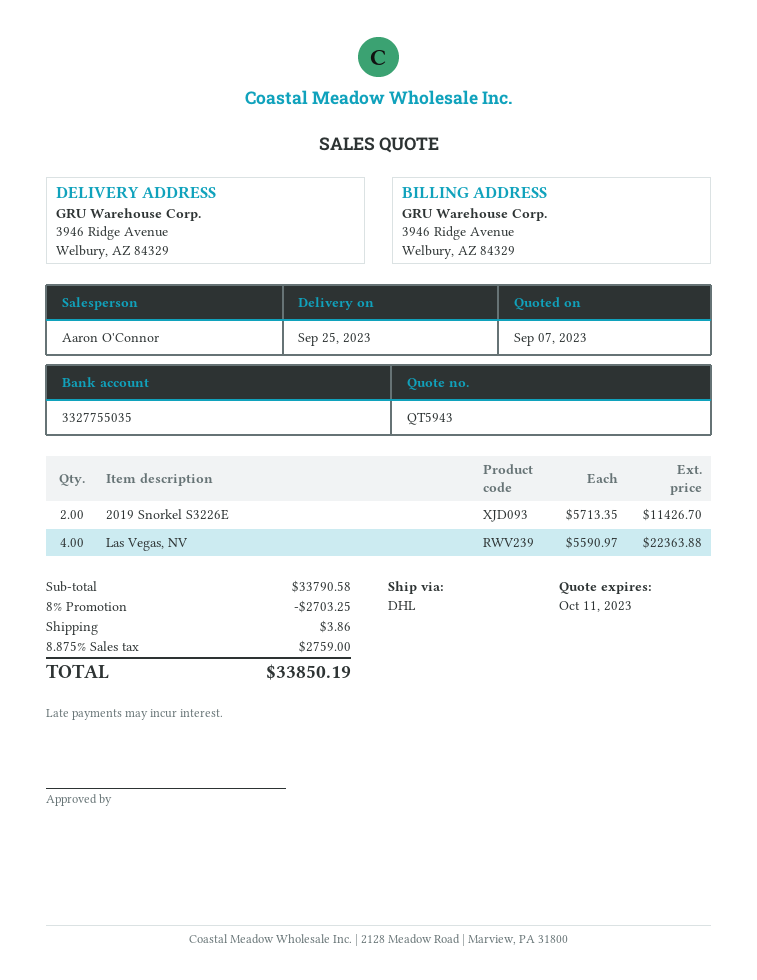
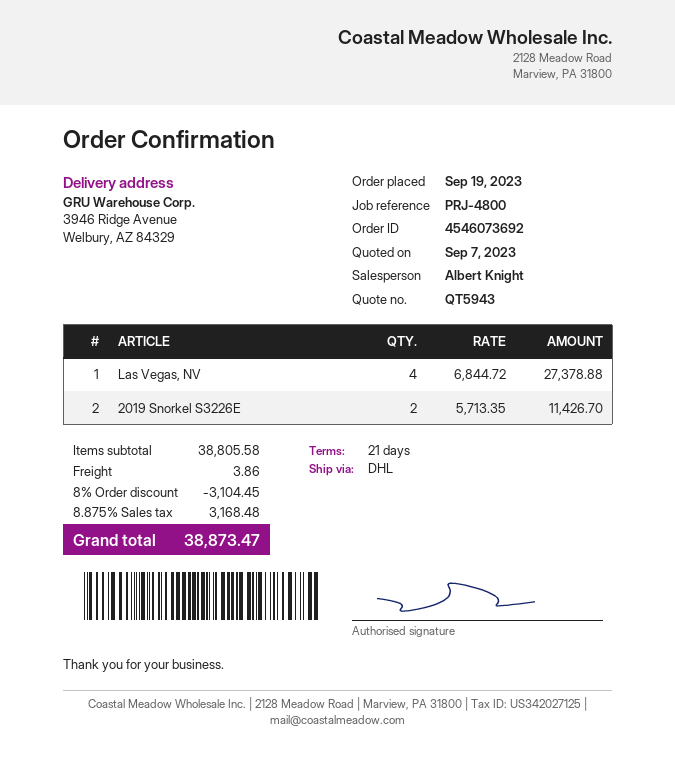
sales rep: Aaron O'Connor -> Albert Knight
Las Vegas, NV: 4 x 5590.97 = 22363.88 -> 4 x 6844.72 = 27378.88
subtotal: 33790.58 -> 38805.58
discount: 8% = 2703.25 -> 8% = 3104.45
tax: 8.875% = 2759.00 -> 8.875% = 3168.48
total: 33850.19 -> 38873.47

